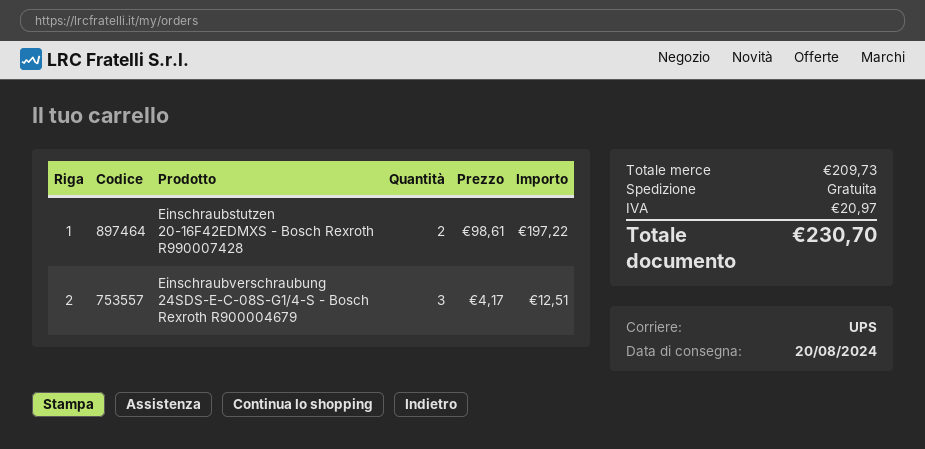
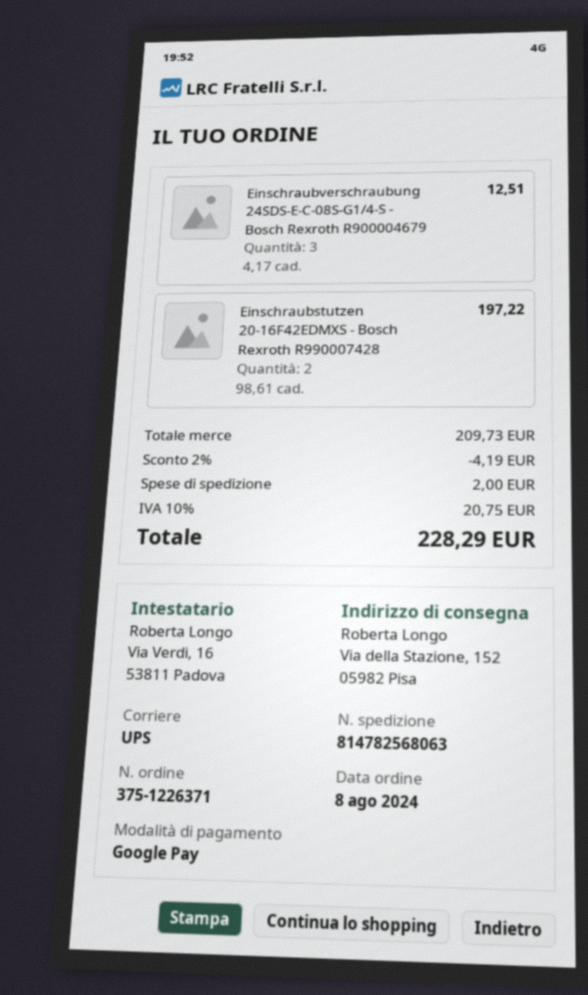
discount: none -> 2% = 4.19
shipping: 0.00 -> 2.00
tax: 20.97 -> 20.75
total: 230.70 -> 228.29

